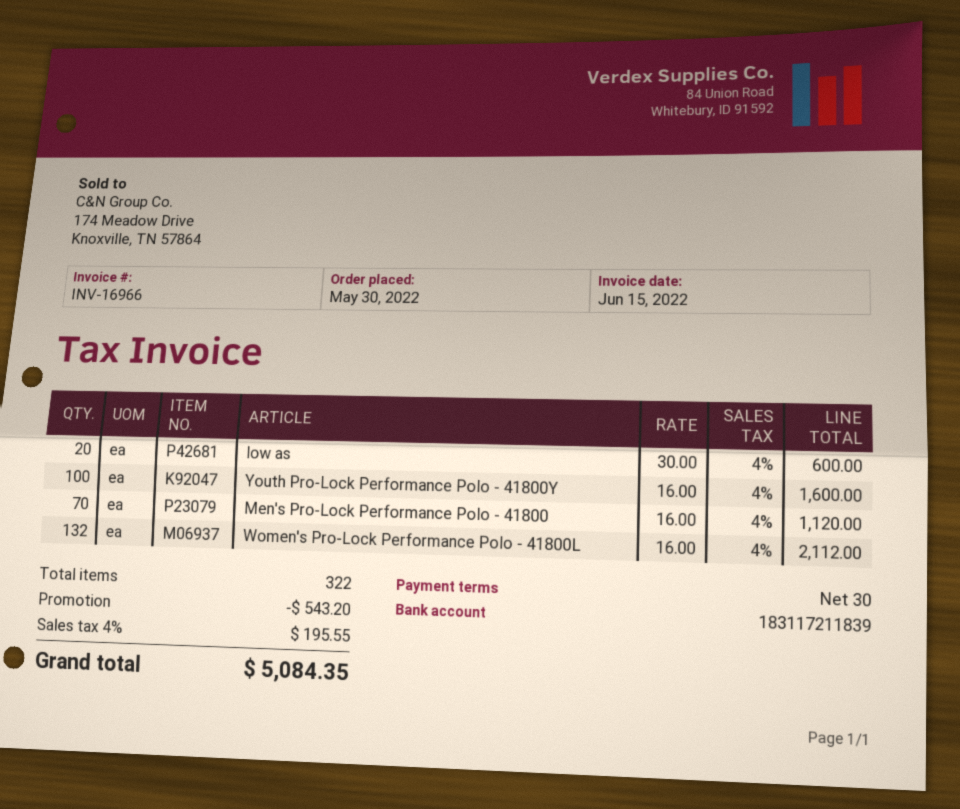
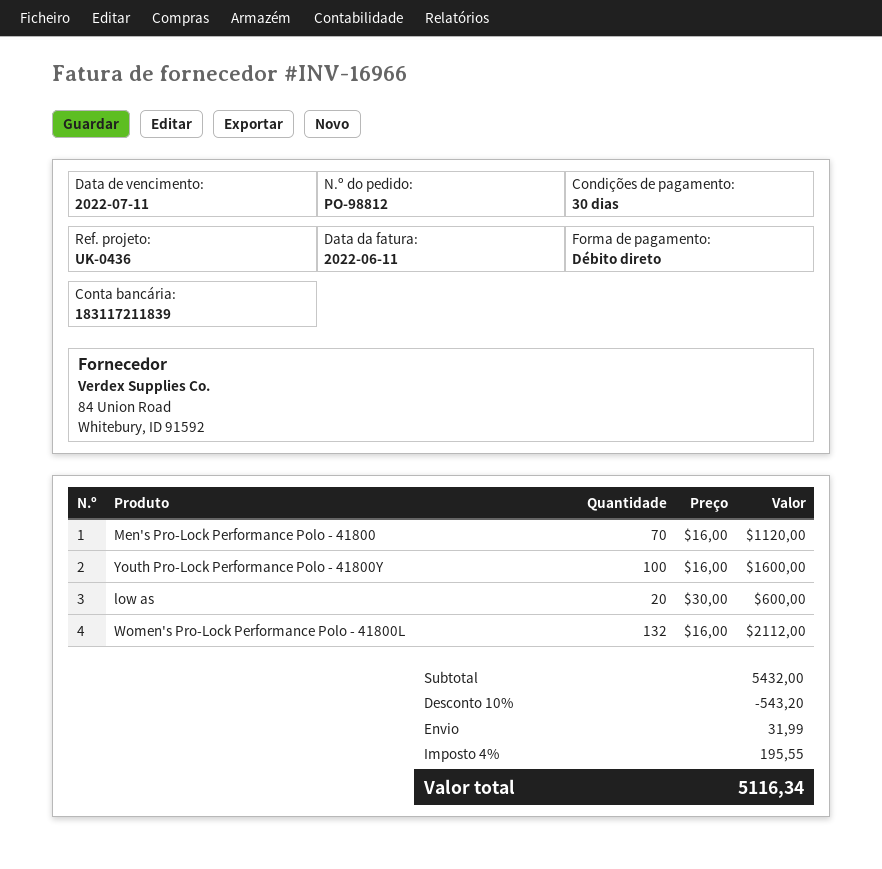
invoice date: 2022-06-15 -> 2022-06-11
shipping: none -> 31.99
total: 5084.35 -> 5116.34

